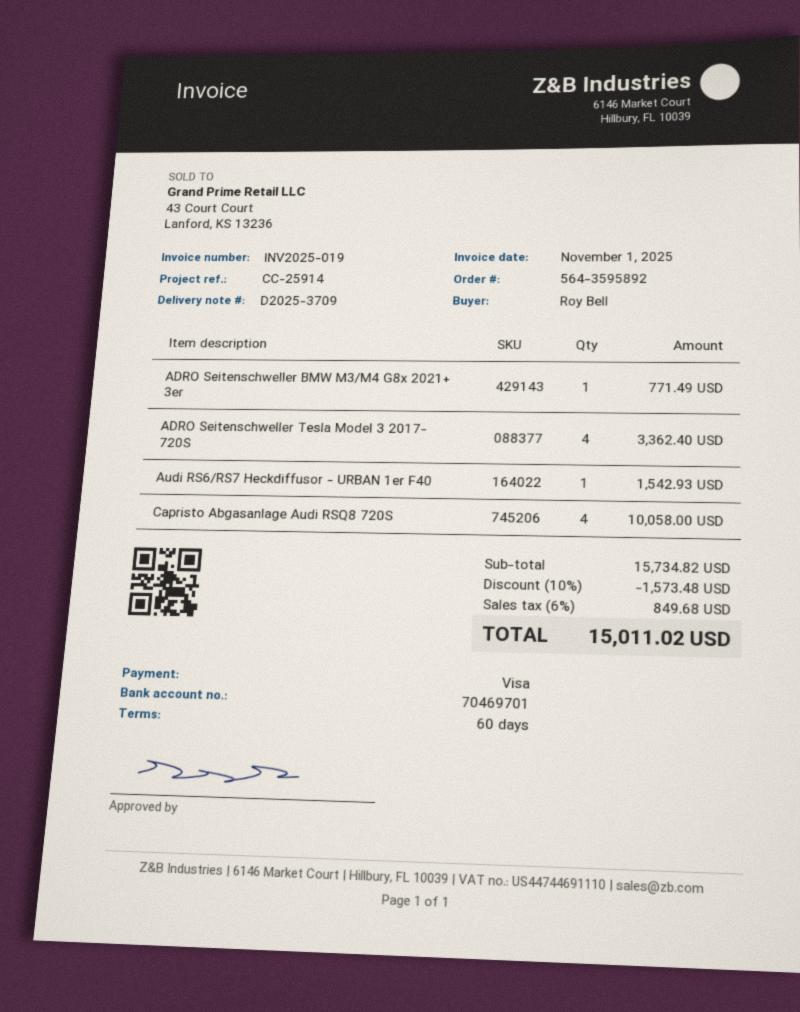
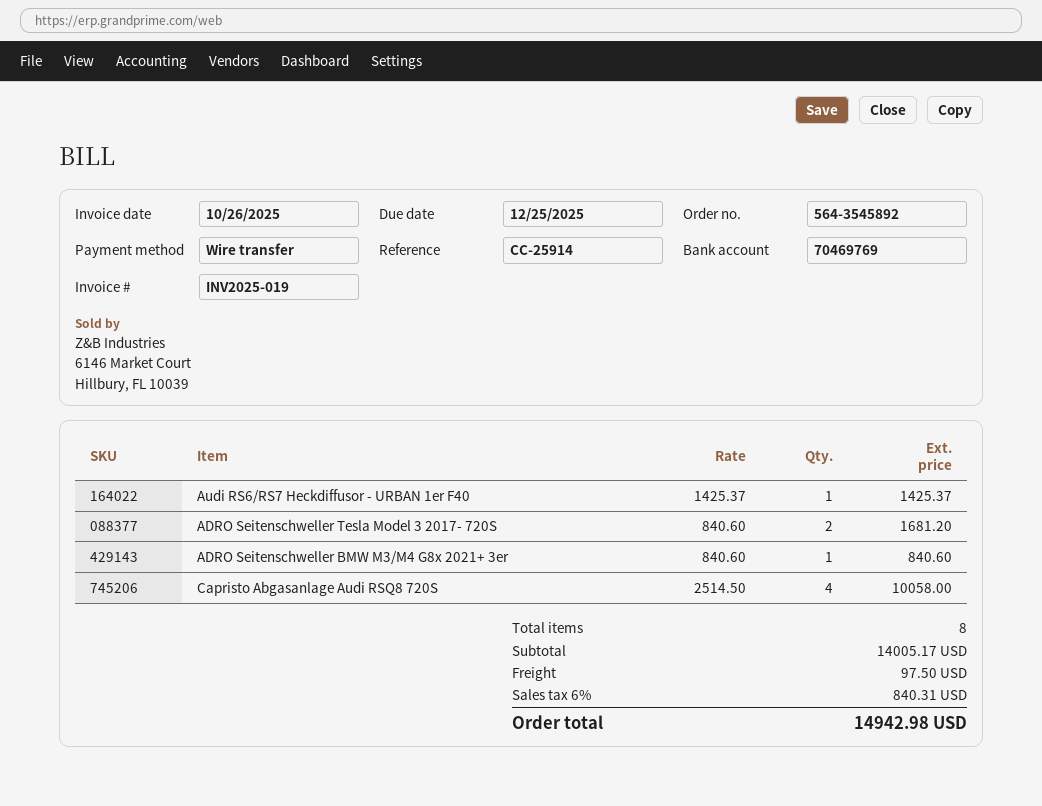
order number: 564-3595892 -> 564-3545892
invoice date: 2025-11-01 -> 2025-10-26
payment method: Visa -> bank transfer
bank account: 70469701 -> 70469769
ADRO Seitenschweller BMW M3/M4 G8x 2021+ 3er: 1 for 771.49 -> 1 for 840.60
ADRO Seitenschweller Tesla Model 3 2017- 720S: 4 for 3362.40 -> 2 for 1681.20
Audi RS6/RS7 Heckdiffusor - URBAN 1er F40: 1 for 1542.93 -> 1 for 1425.37
subtotal: 15734.82 -> 14005.17
discount: 10% = 1573.48 -> none
shipping: none -> 97.50
tax: 6% = 849.68 -> 6% = 840.31
total: 15011.02 -> 14942.98

